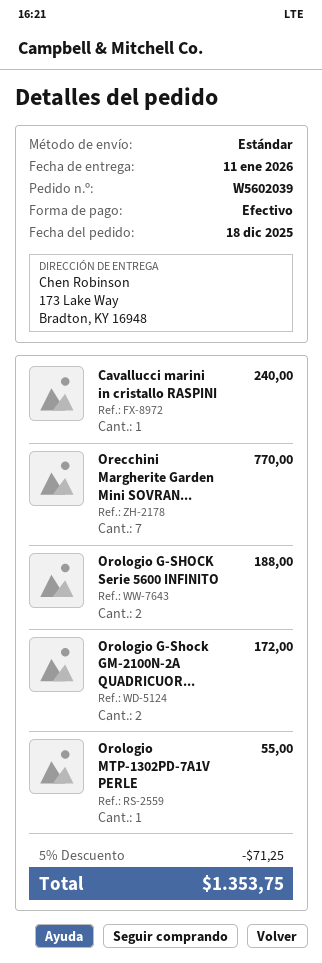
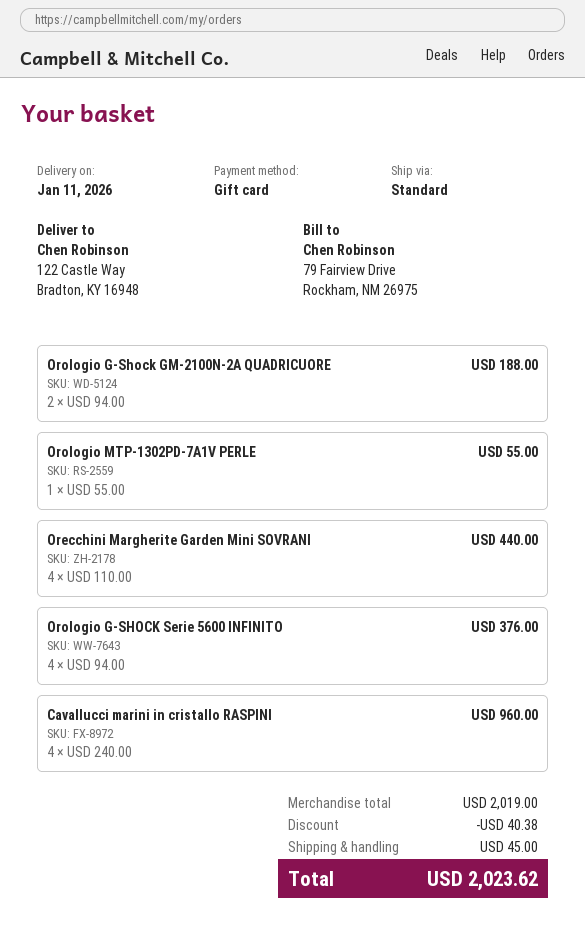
payment method: cash -> gift card
ship to: 173 Lake Way, Bradton, KY 16948 -> 122 Castle Way, Bradton, KY 16948
Cavallucci marini in cristallo RASPINI: 1 for 240.00 -> 4 for 960.00
Orecchini Margherite Garden Mini SOVRAN...: 7 for 770.00 -> 4 for 440.00
Orologio G-SHOCK Serie 5600 INFINITO: 2 for 188.00 -> 4 for 376.00
Orologio G-Shock GM-2100N-2A QUADRICUOR...: 2 for 172.00 -> 2 for 188.00
discount: 71.25 -> 40.38
shipping: none -> 45.00
total: 1353.75 -> 2023.62

